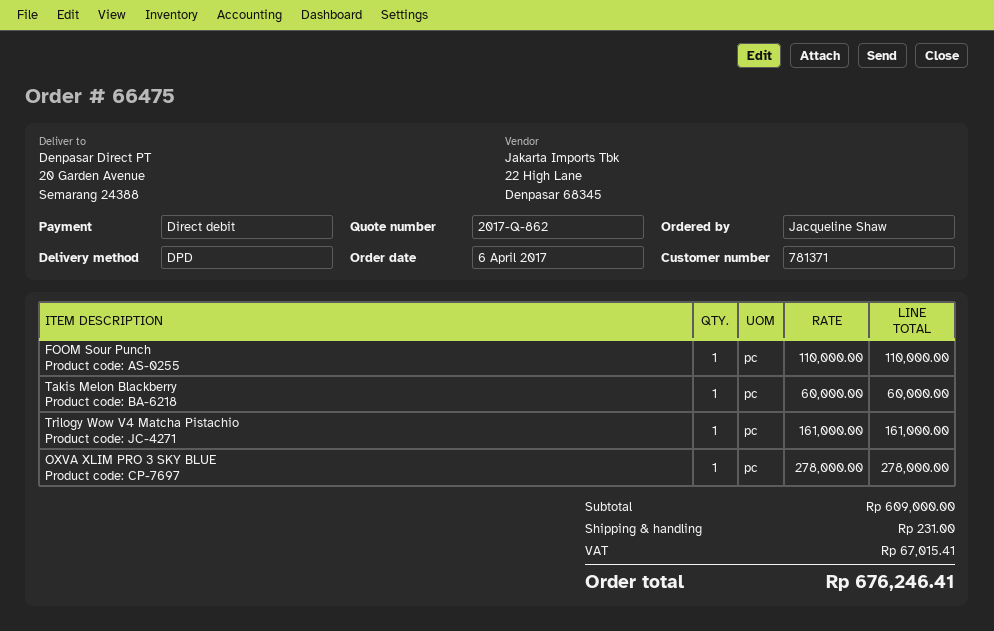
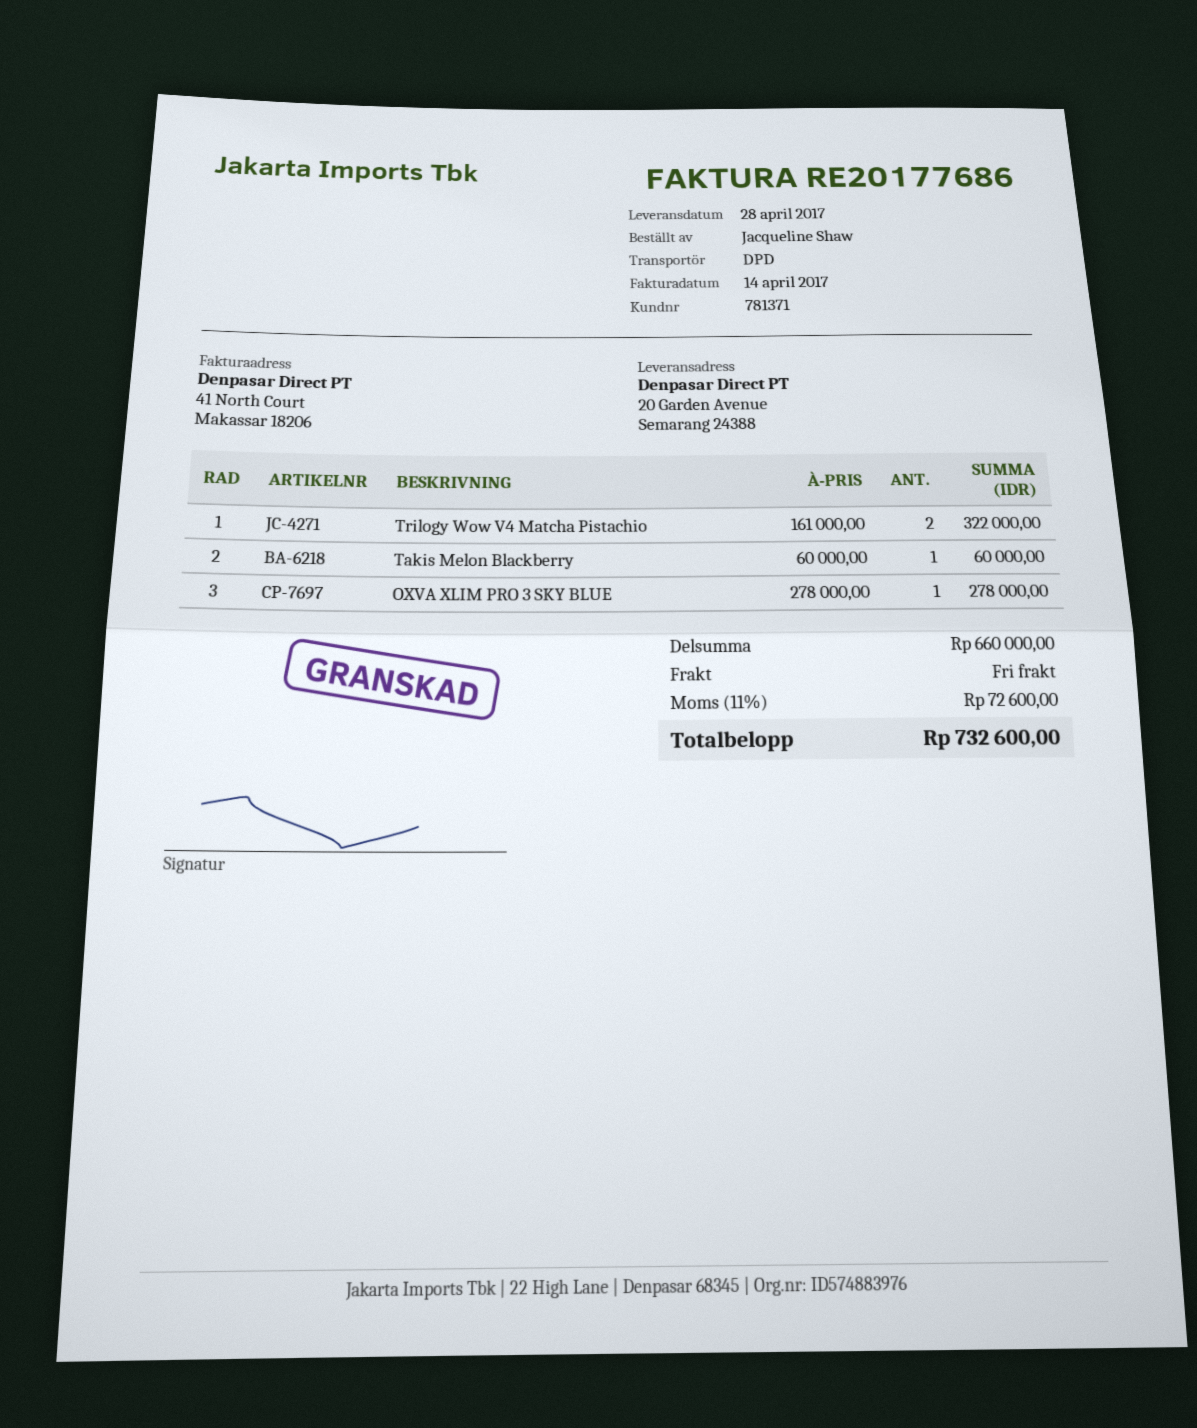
FOOM Sour Punch: 1 x 110000.00 = 110000.00 -> none
Trilogy Wow V4 Matcha Pistachio: 1 x 161000.00 = 161000.00 -> 2 x 161000.00 = 322000.00
subtotal: 609000.00 -> 660000.00
shipping: 231.00 -> 0.00
tax: 67015.41 -> 72600.00
total: 676246.41 -> 732600.00

